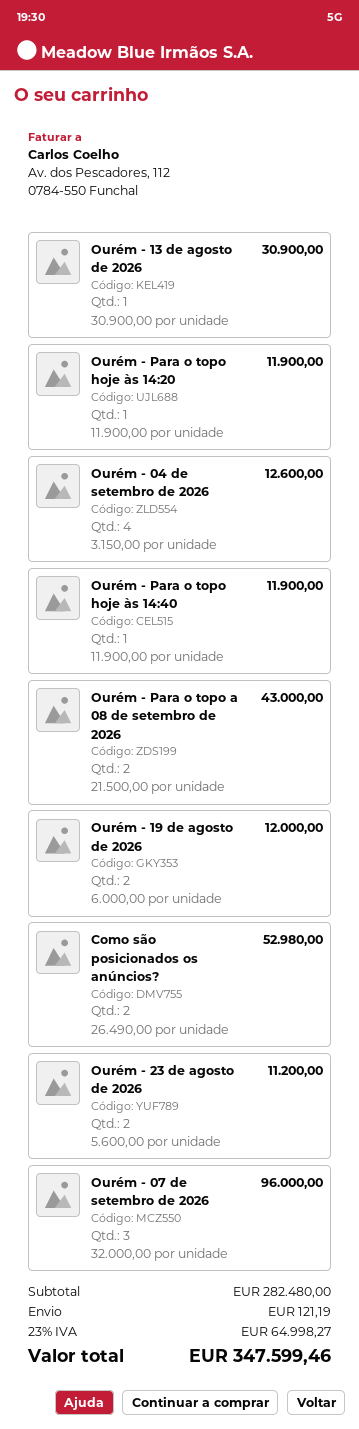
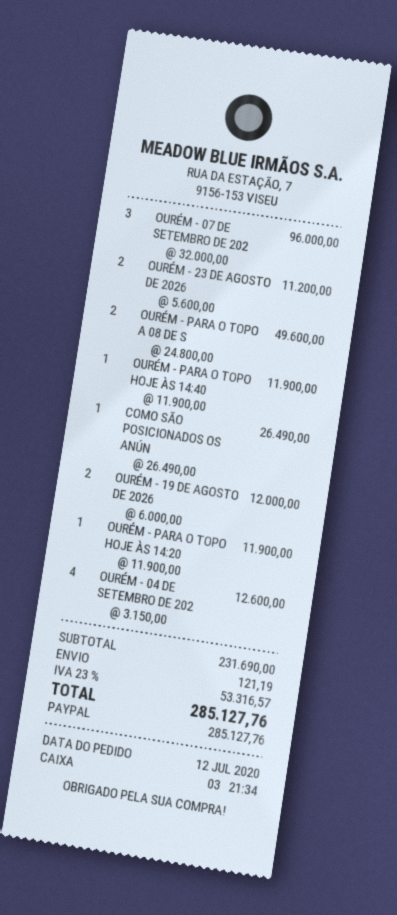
Ourém - 13 de agosto de 2026: 1 x 30900.00 = 30900.00 -> none
Ourém - Para o topo a 08 de setembro de 2026: 2 x 21500.00 = 43000.00 -> 2 x 24800.00 = 49600.00
Como são posicionados os anúncios?: 2 x 26490.00 = 52980.00 -> 1 x 26490.00 = 26490.00
subtotal: 282480.00 -> 231690.00
tax: 23% = 64998.27 -> 23% = 53316.57
total: 347599.46 -> 285127.76

